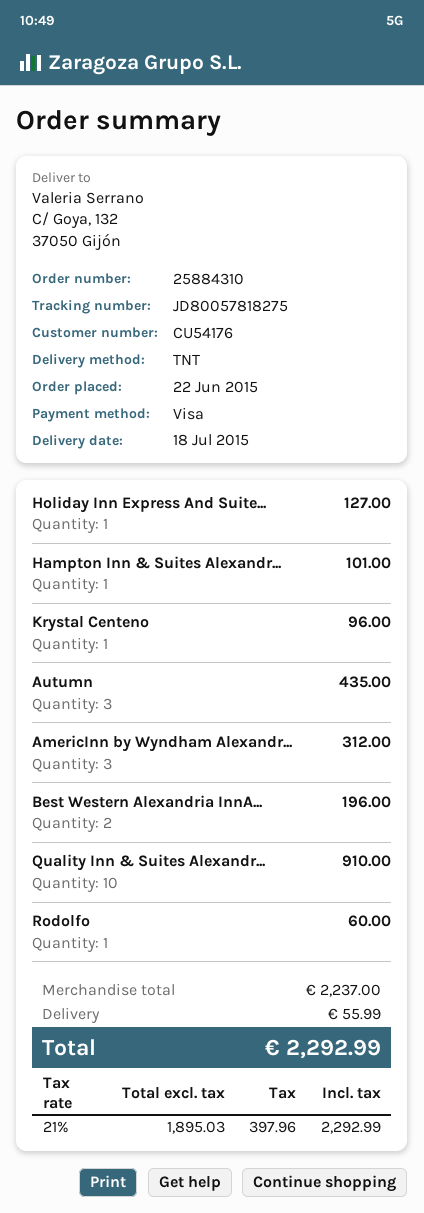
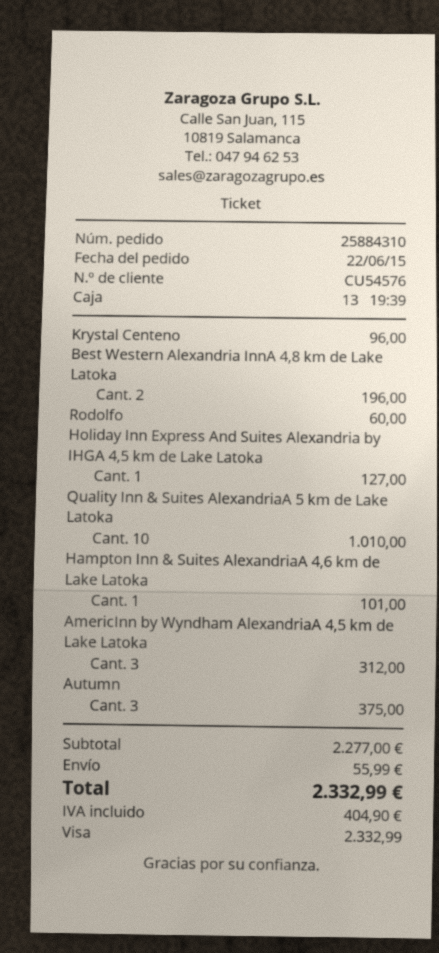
customer number: CU54176 -> CU54576
Autumn: 3 for 435.00 -> 3 for 375.00
Quality Inn & Suites Alexandr...: 10 for 910.00 -> 10 for 1010.00
subtotal: 2237.00 -> 2277.00
tax: 397.96 -> 404.90
total: 2292.99 -> 2332.99

